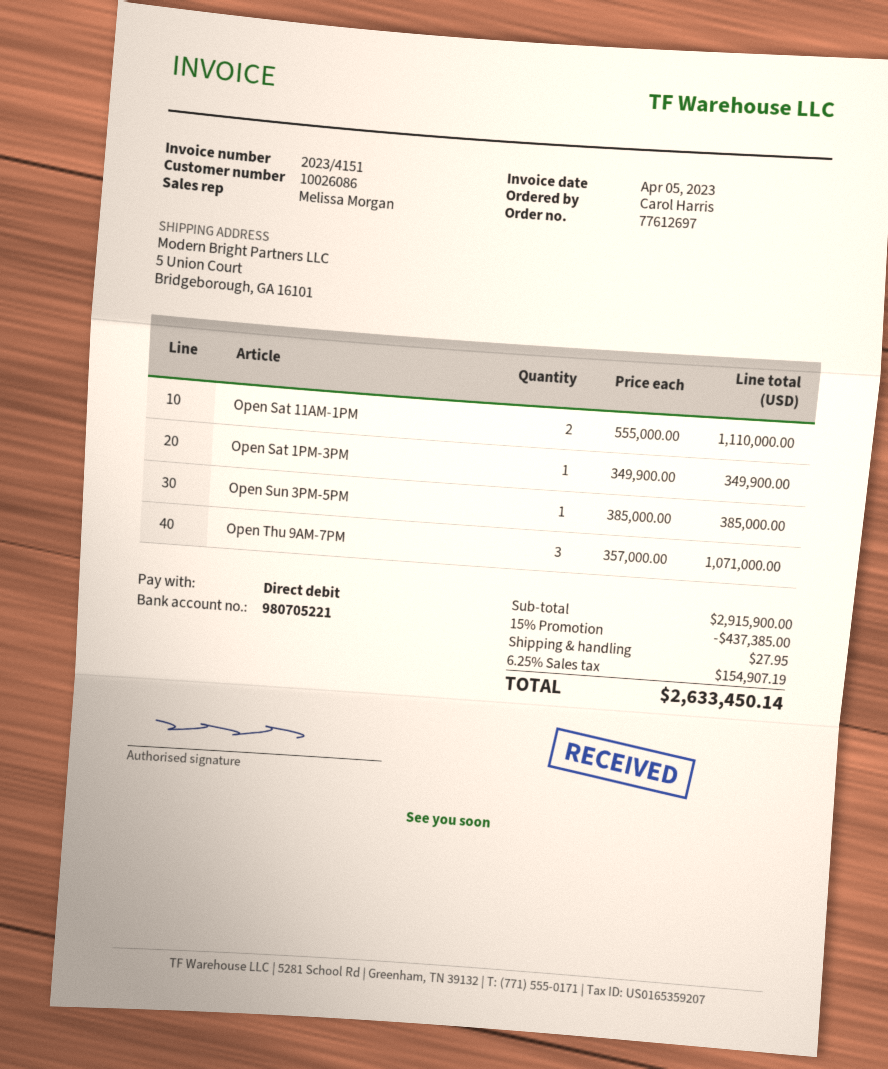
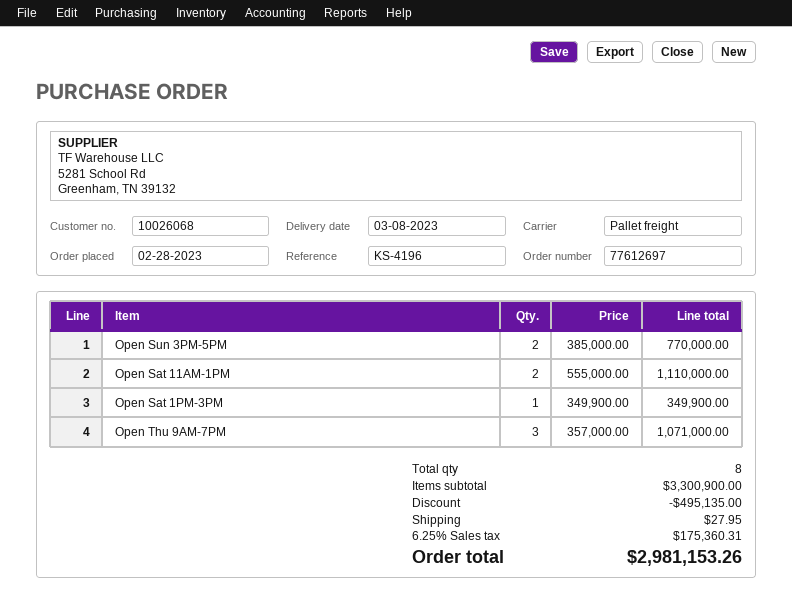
customer number: 10026086 -> 10026068
Open Sun 3PM-5PM: 1 x 385000.00 = 385000.00 -> 2 x 385000.00 = 770000.00
subtotal: 2915900.00 -> 3300900.00
discount: 437385.00 -> 495135.00
tax: 6.25% = 154907.19 -> 6.25% = 175360.31
total: 2633450.14 -> 2981153.26

